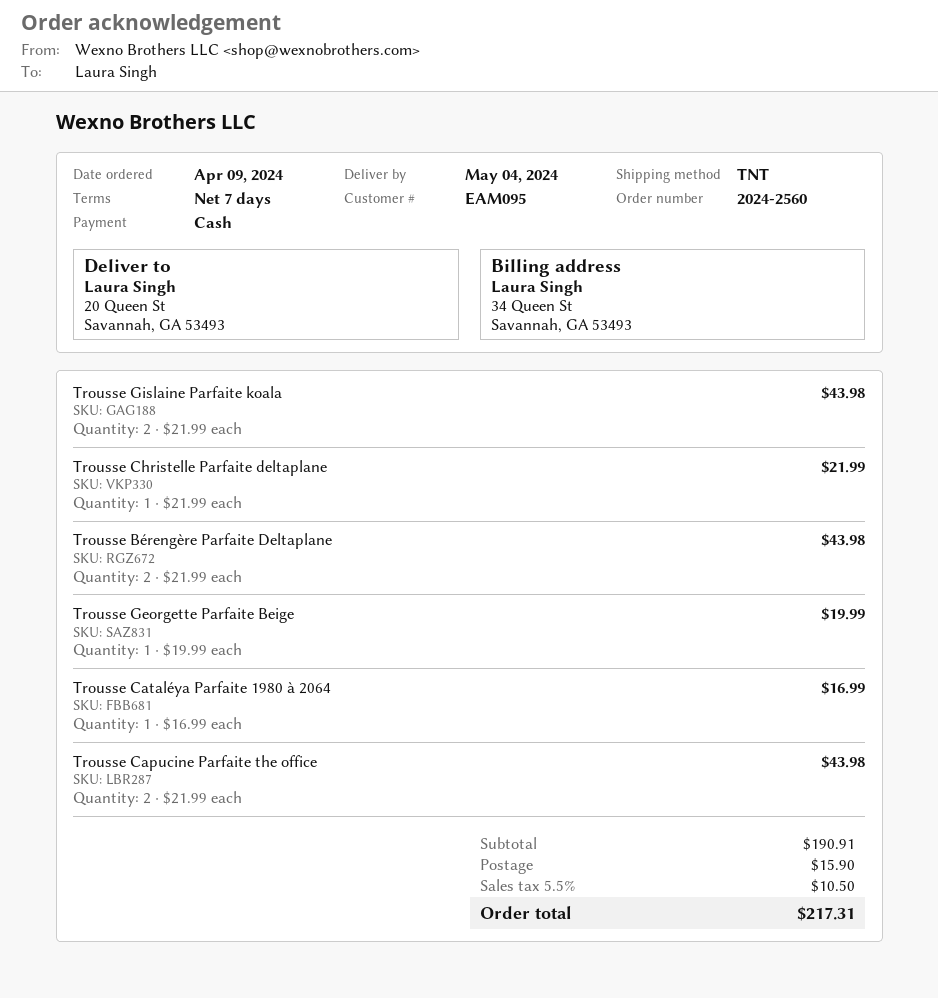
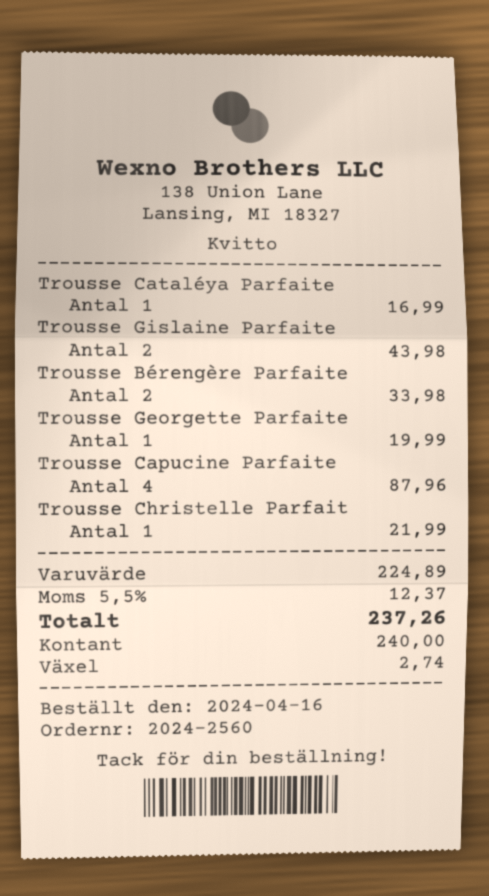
order date: 2024-04-09 -> 2024-04-16
Trousse Bérengère Parfaite Deltaplane: 2 for 43.98 -> 2 for 33.98
Trousse Capucine Parfaite the office: 2 for 43.98 -> 4 for 87.96
subtotal: 190.91 -> 224.89
shipping: 15.90 -> none
tax: 5.5% = 10.50 -> 5.5% = 12.37
total: 217.31 -> 237.26

